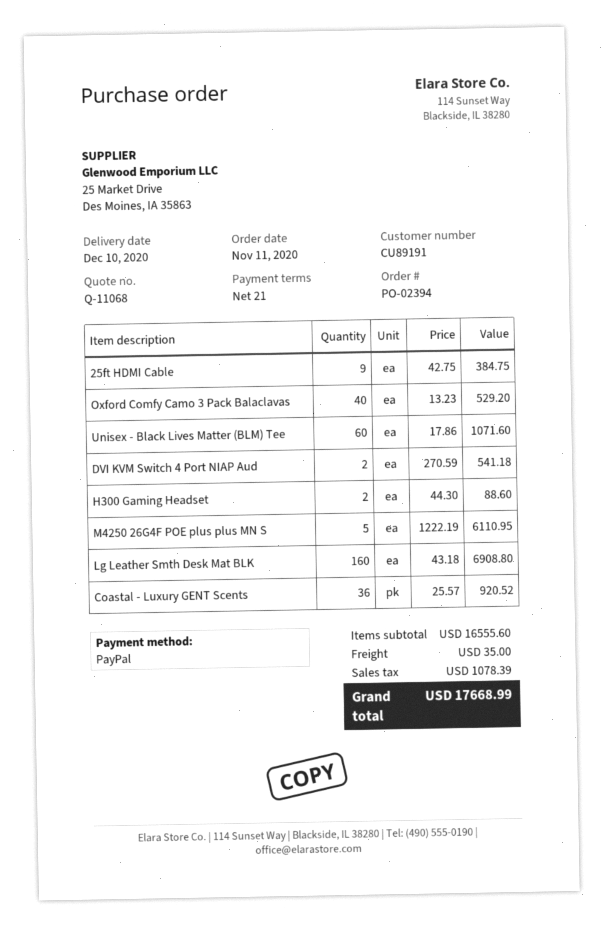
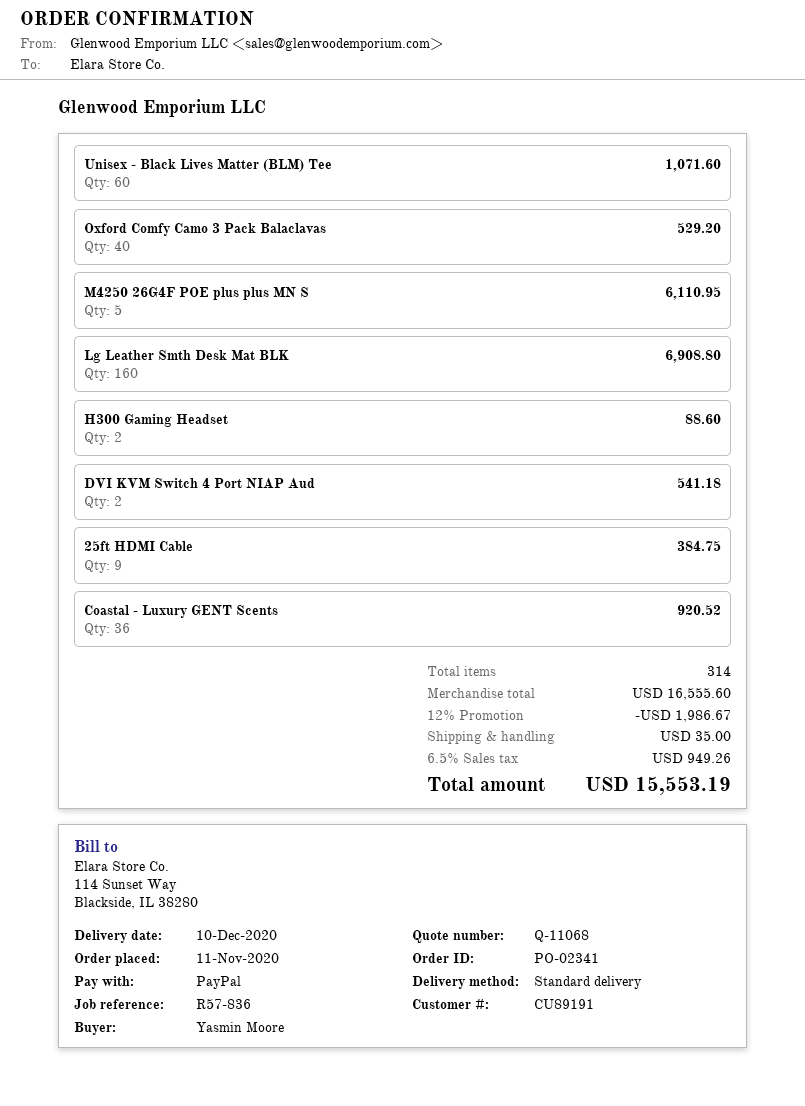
order number: PO-02394 -> PO-02341
discount: none -> 12% = 1986.67
tax: 1078.39 -> 949.26
total: 17668.99 -> 15553.19

